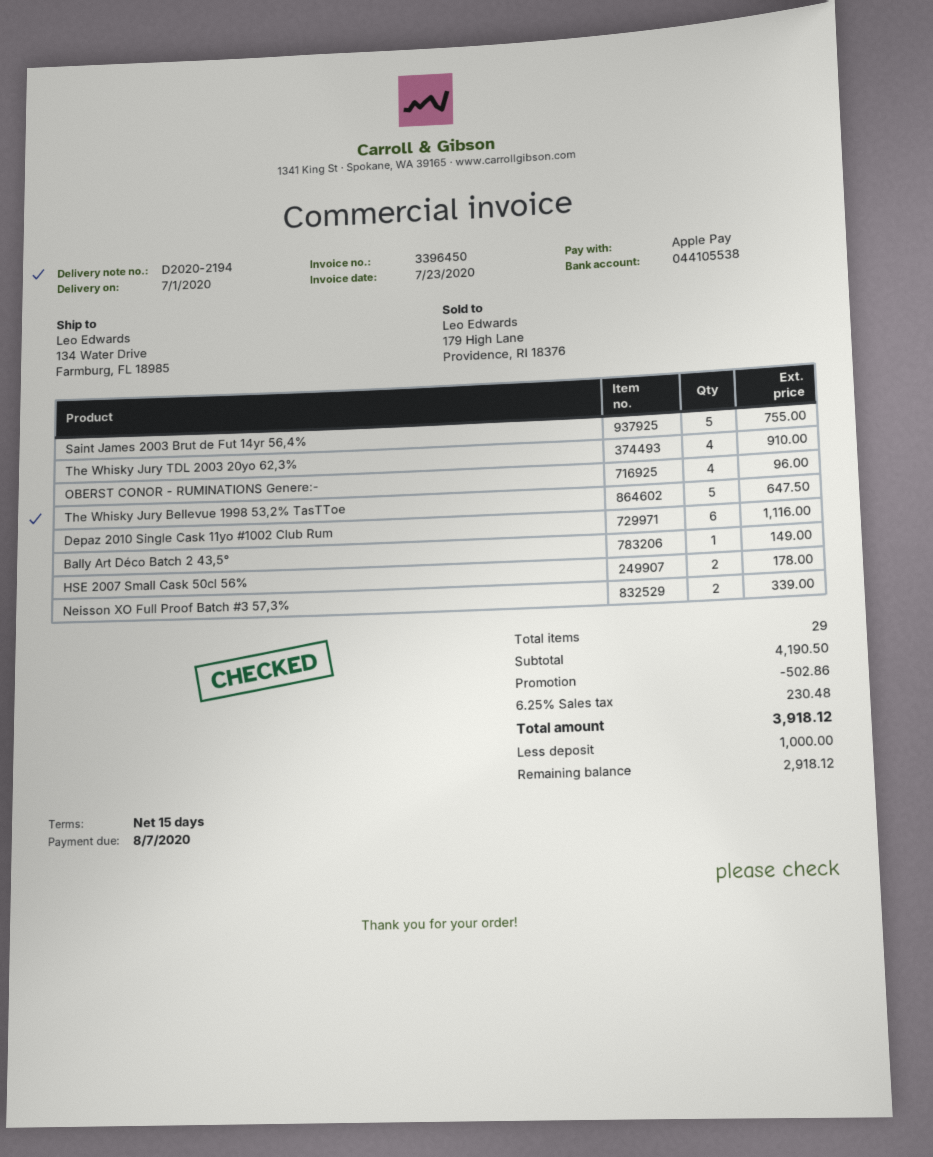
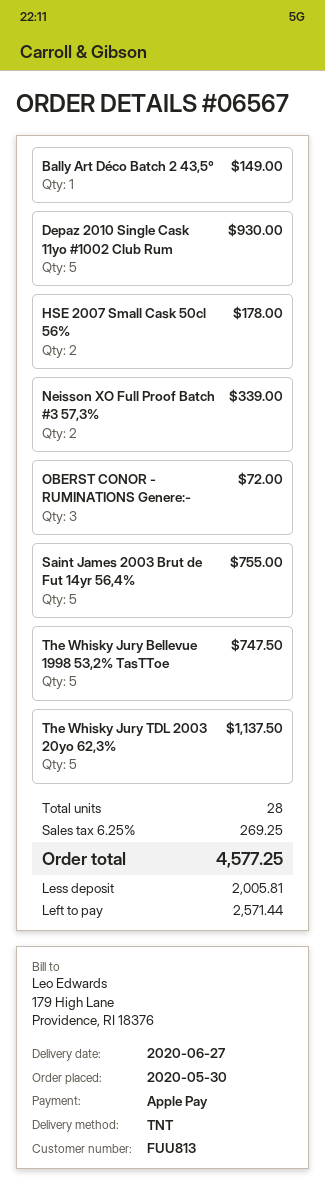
delivery date: 2020-07-01 -> 2020-06-27
The Whisky Jury TDL 2003 20yo 62,3%: 4 for 910.00 -> 5 for 1137.50
OBERST CONOR - RUMINATIONS Genere:-: 4 for 96.00 -> 3 for 72.00
The Whisky Jury Bellevue 1998 53,2% TasTToe: 5 for 647.50 -> 5 for 747.50
Depaz 2010 Single Cask 11yo #1002 Club Rum: 6 for 1116.00 -> 5 for 930.00
total quantity: 29 -> 28
discount: 502.86 -> none
tax: 6.25% = 230.48 -> 6.25% = 269.25
total: 3918.12 -> 4577.25
deposit: 1000.00 -> 2005.81
balance: 2918.12 -> 2571.44

